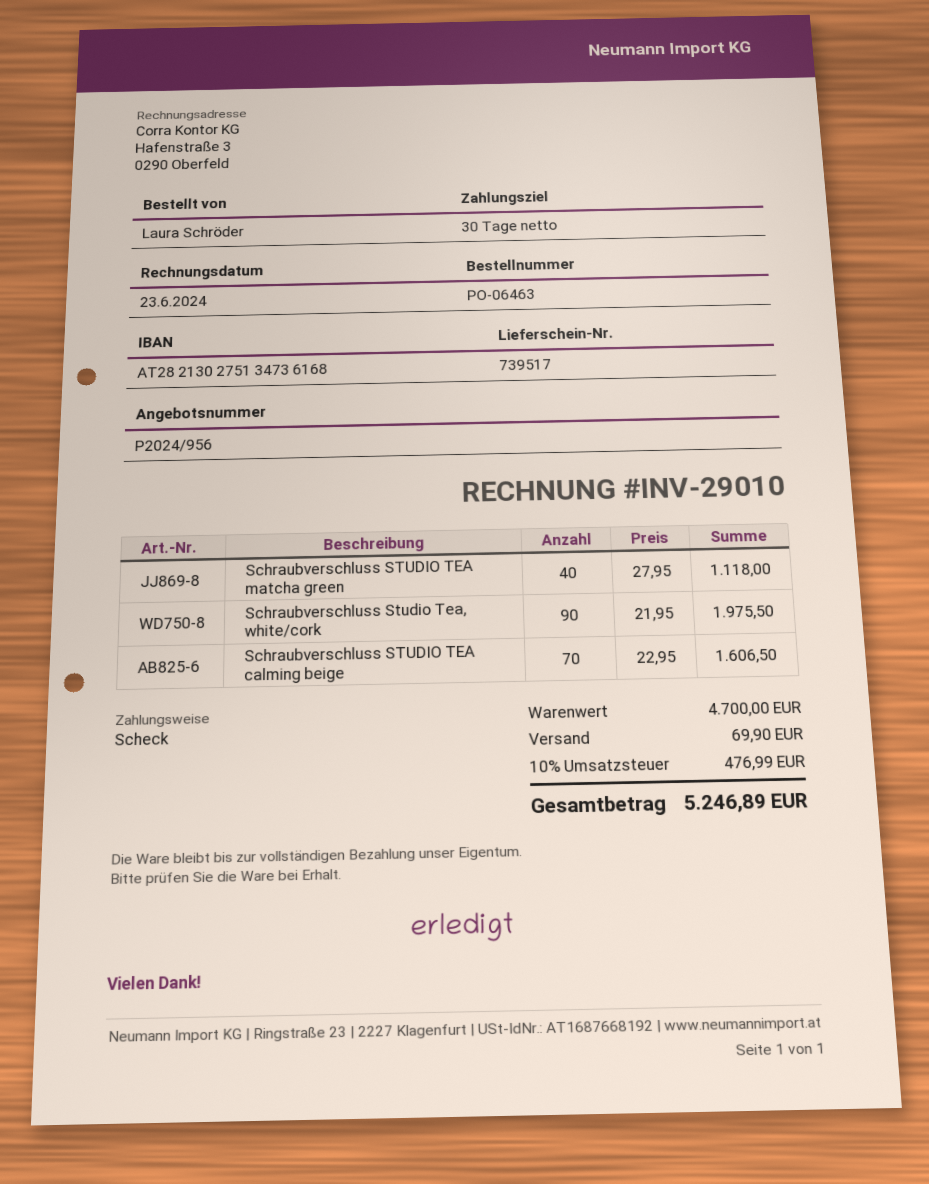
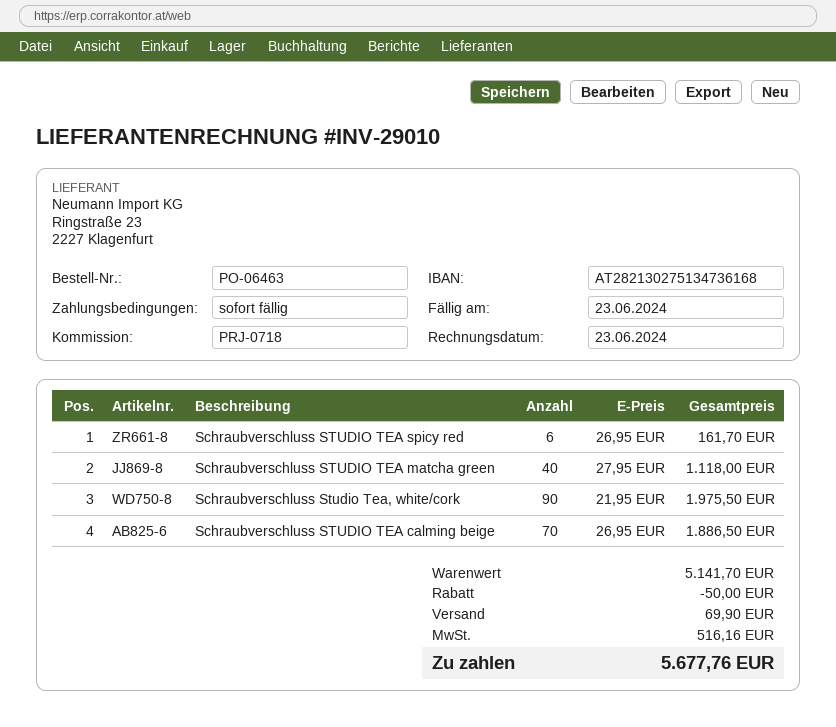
payment terms: 30 days -> on receipt
Schraubverschluss STUDIO TEA calming beige: 70 x 22.95 = 1606.50 -> 70 x 26.95 = 1886.50
Schraubverschluss STUDIO TEA spicy red: none -> 6 x 26.95 = 161.70
subtotal: 4700.00 -> 5141.70
discount: none -> 50.00
tax: 476.99 -> 516.16
total: 5246.89 -> 5677.76

